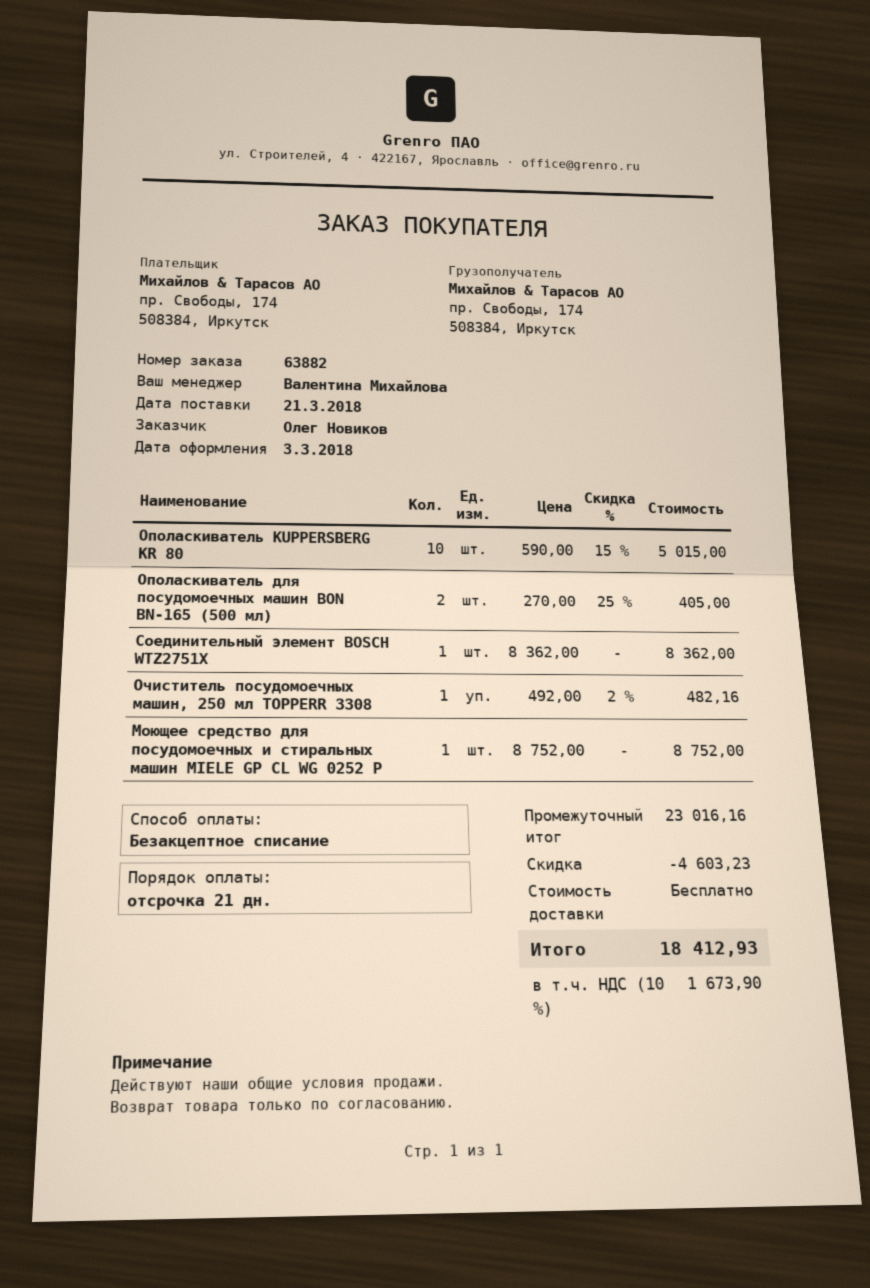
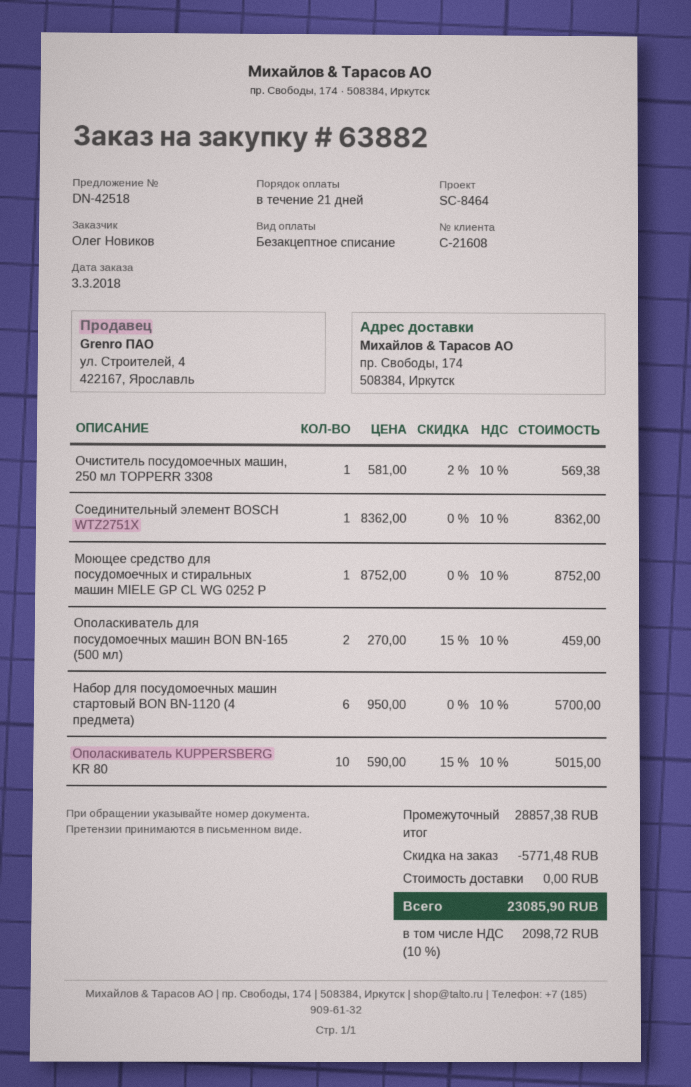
Ополаскиватель для посудомоечных машин BON BN-165 (500 мл): 2 x 270.00 - 25% = 405.00 -> 2 x 270.00 - 15% = 459.00
Очиститель посудомоечных машин, 250 мл TOPPERR 3308: 1 x 492.00 - 2% = 482.16 -> 1 x 581.00 - 2% = 569.38
Набор для посудомоечных машин стартовый BON BN-1120 (4 предмета): none -> 6 x 950.00 = 5700.00
subtotal: 23016.16 -> 28857.38
discount: 4603.23 -> 5771.48
tax: 10% = 1673.90 -> 10% = 2098.72
total: 18412.93 -> 23085.90

